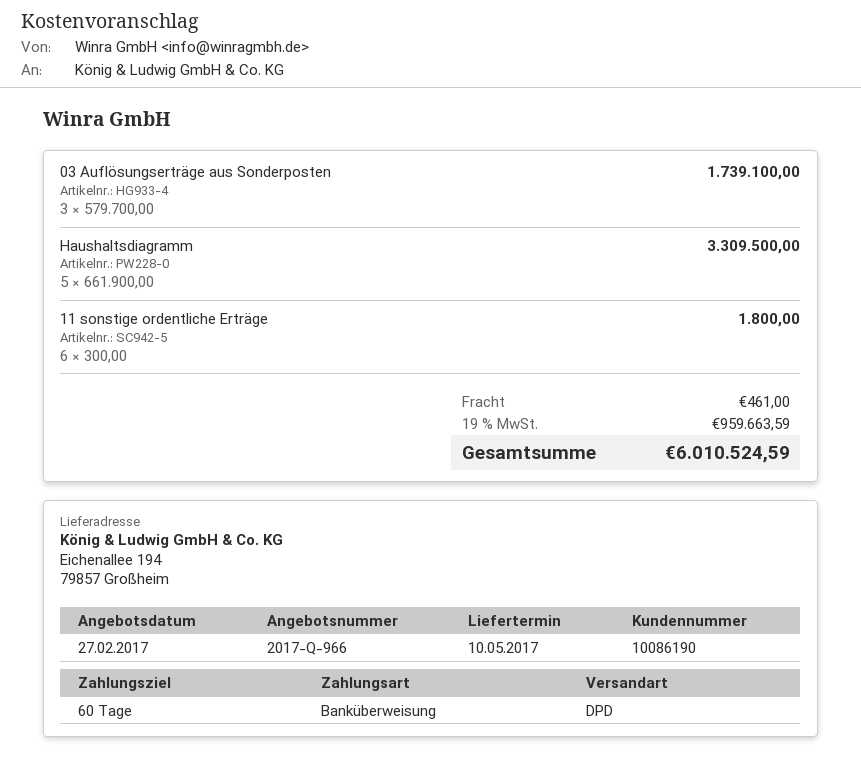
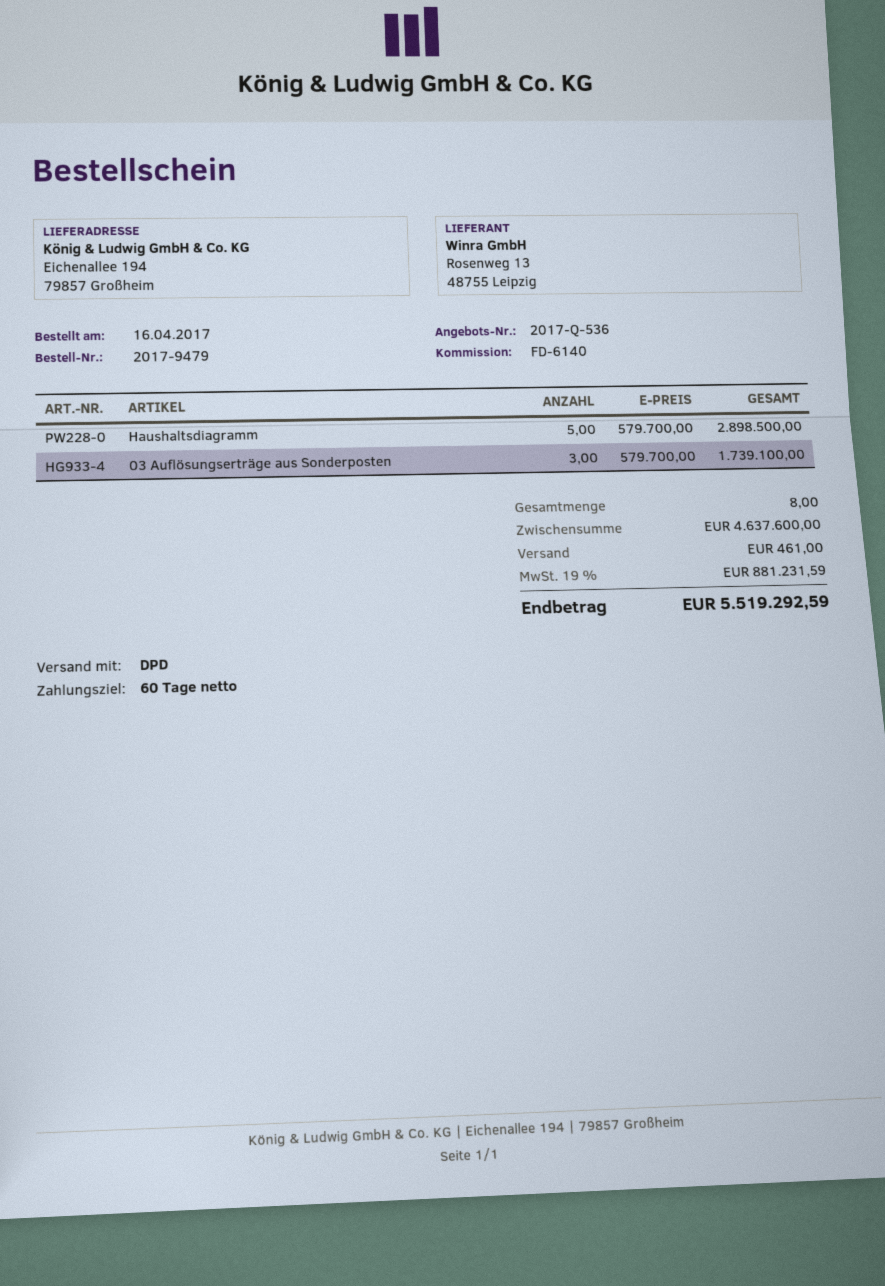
quote number: 2017-Q-966 -> 2017-Q-536
Haushaltsdiagramm: 5 x 661900.00 = 3309500.00 -> 5 x 579700.00 = 2898500.00
11 sonstige ordentliche Erträge: 6 x 300.00 = 1800.00 -> none
tax: 19% = 959663.59 -> 19% = 881231.59
total: 6010524.59 -> 5519292.59

